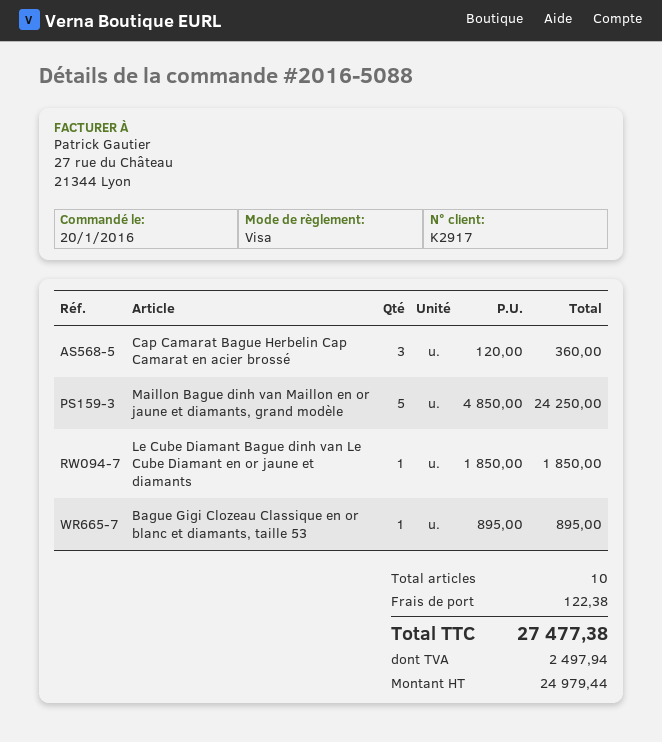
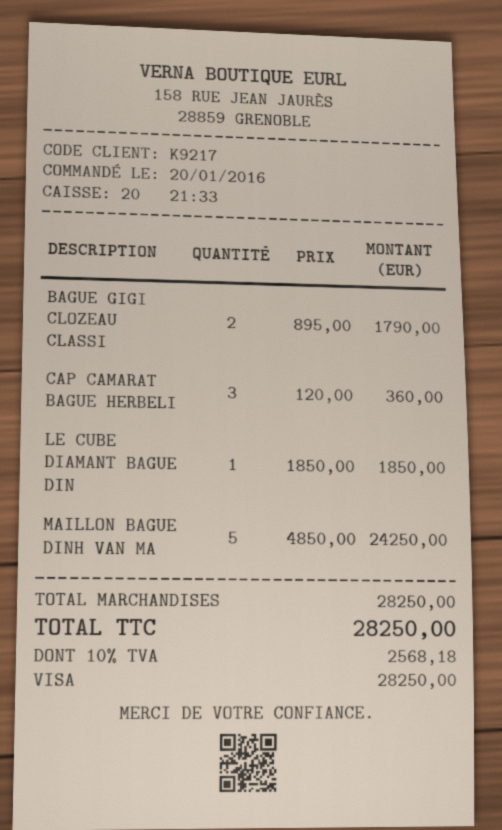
customer number: K2917 -> K9217
Bague Gigi Clozeau Classique en or blanc et diamants, taille 53: 1 x 895.00 = 895.00 -> 2 x 895.00 = 1790.00
shipping: 122.38 -> none
tax: 2497.94 -> 2568.18
total: 27477.38 -> 28250.00

